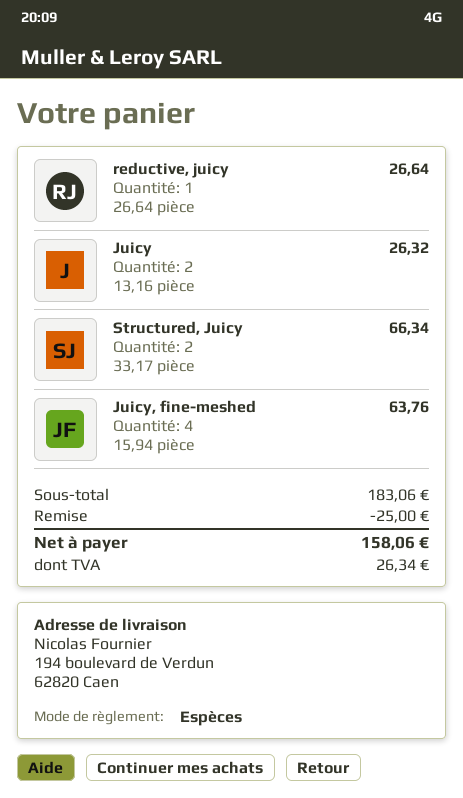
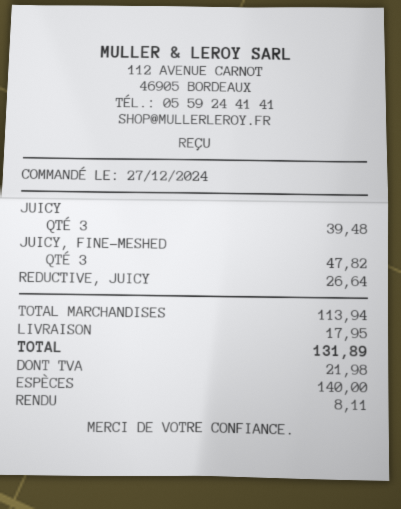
Juicy: 2 for 26.32 -> 3 for 39.48
Structured, Juicy: 2 for 66.34 -> none
Juicy, fine-meshed: 4 for 63.76 -> 3 for 47.82
subtotal: 183.06 -> 113.94
discount: 25.00 -> none
shipping: none -> 17.95
tax: 26.34 -> 21.98
total: 158.06 -> 131.89

